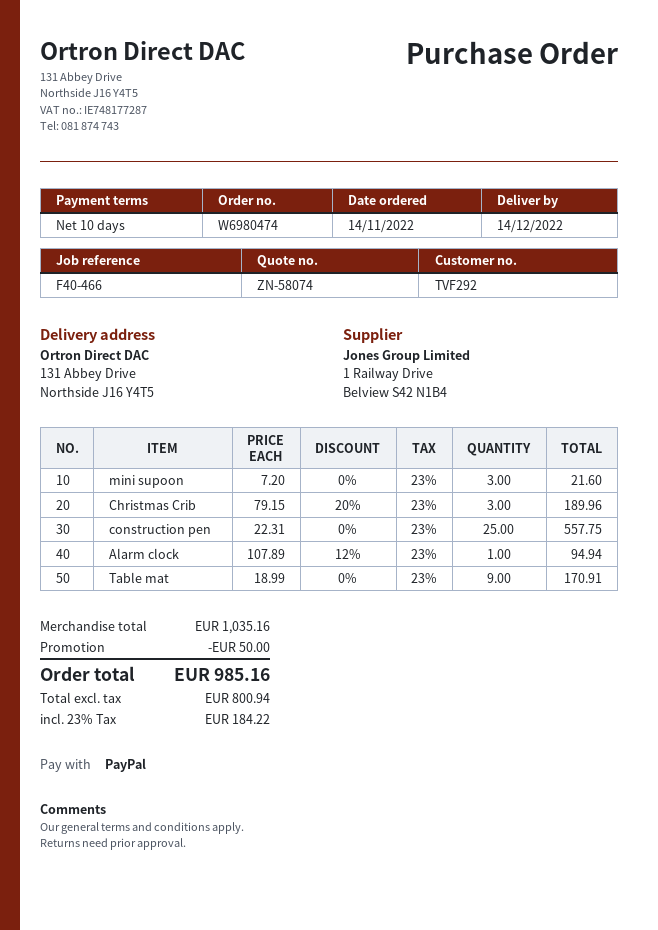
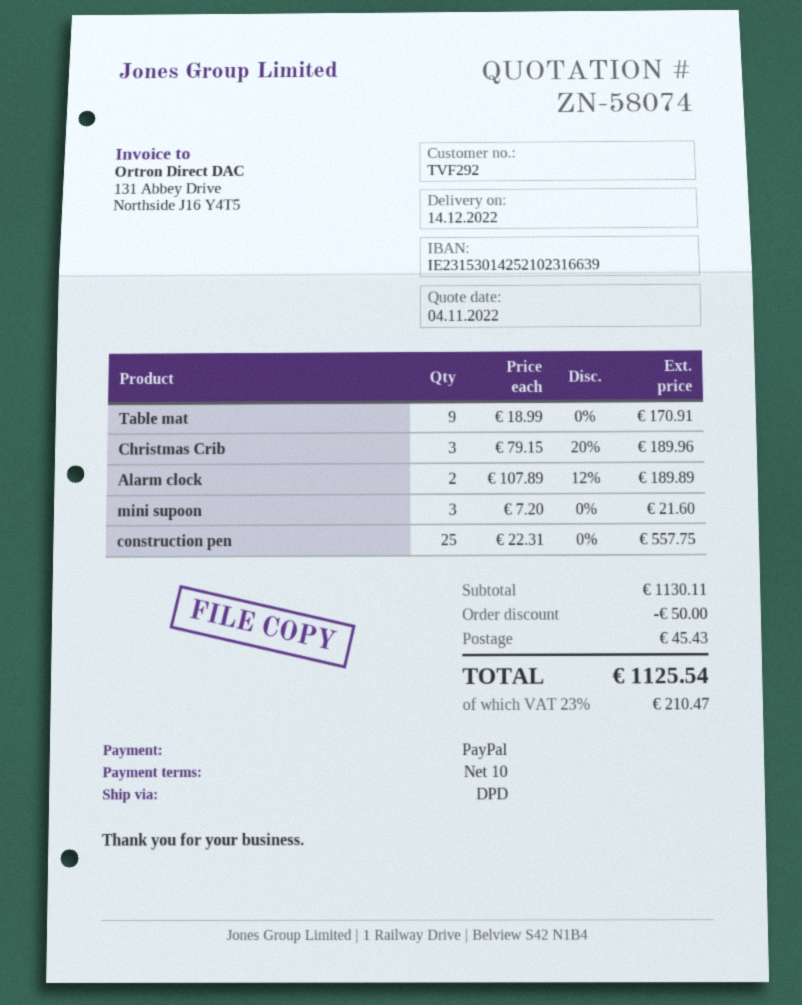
Alarm clock: 1 x 107.89 - 12% = 94.94 -> 2 x 107.89 - 12% = 189.89
subtotal: 1035.16 -> 1130.11
shipping: none -> 45.43
tax: 23% = 184.22 -> 23% = 210.47
total: 985.16 -> 1125.54

